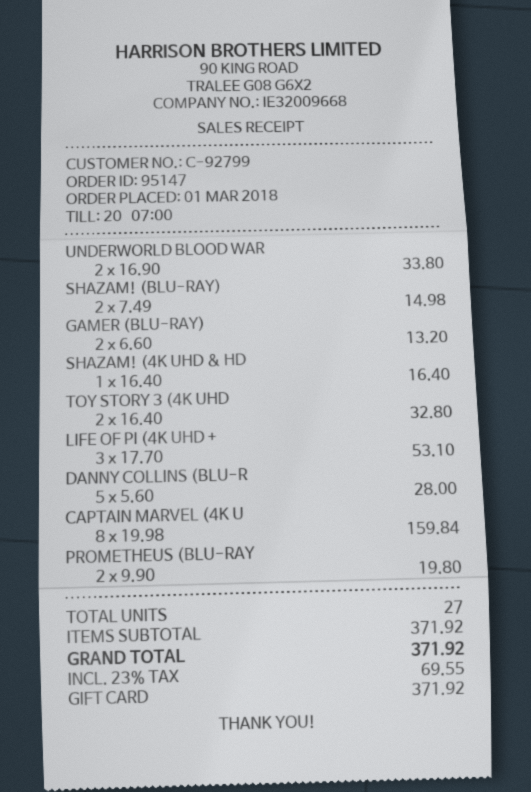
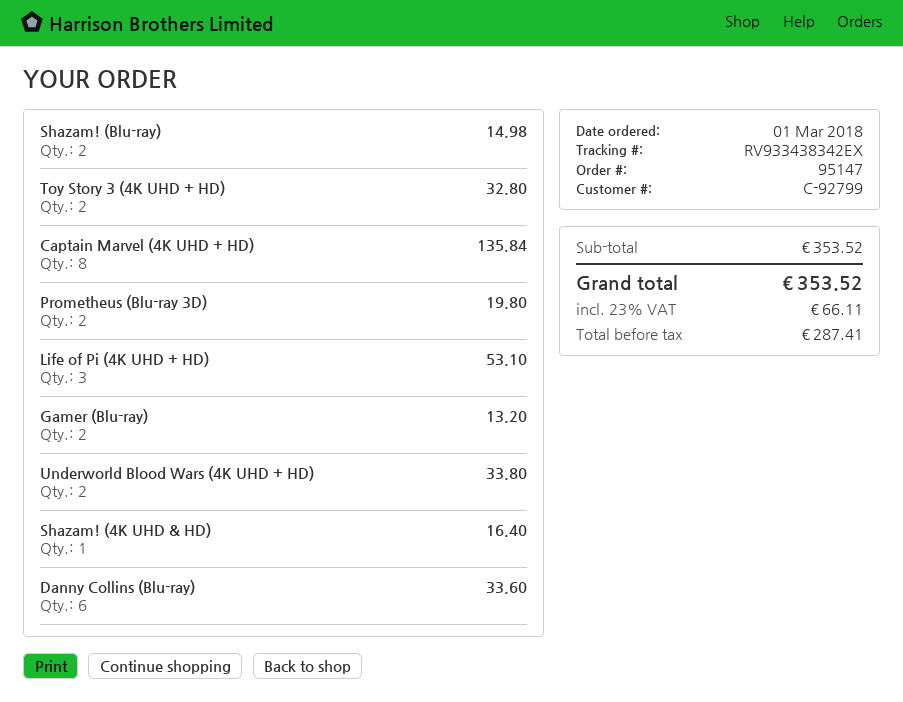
DANNY COLLINS (BLU-R: 5 for 28.00 -> 6 for 33.60
CAPTAIN MARVEL (4K U: 8 for 159.84 -> 8 for 135.84
subtotal: 371.92 -> 353.52
tax: 23% = 69.55 -> 23% = 66.11
total: 371.92 -> 353.52

